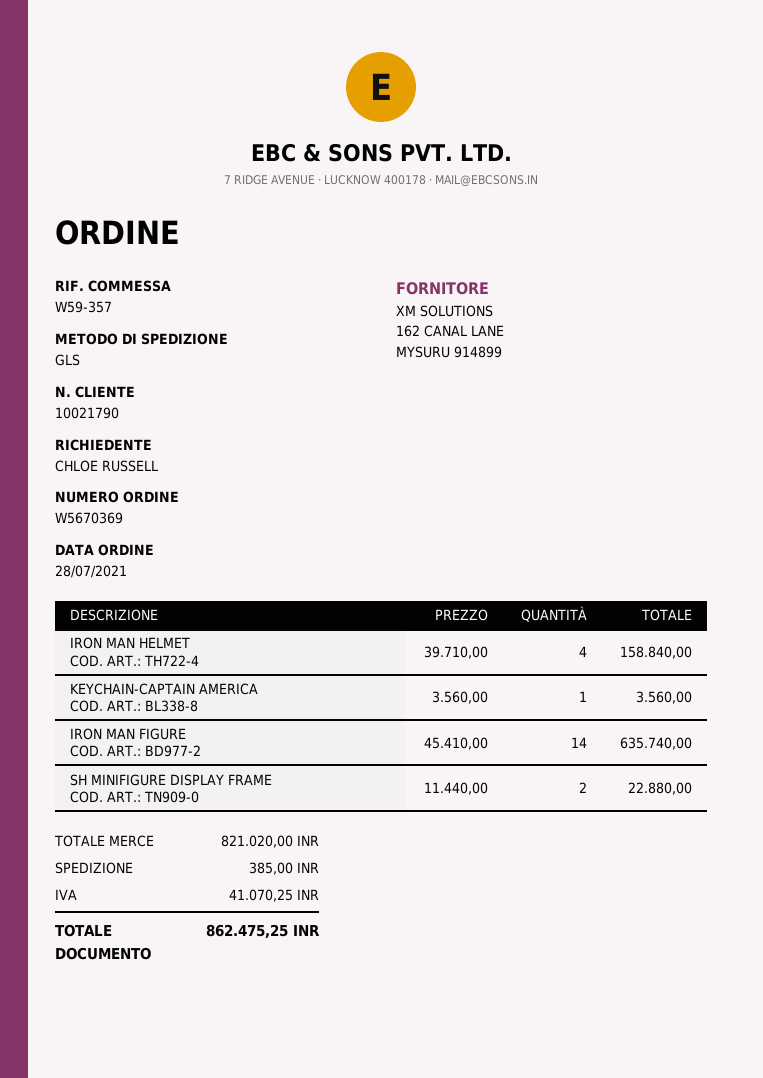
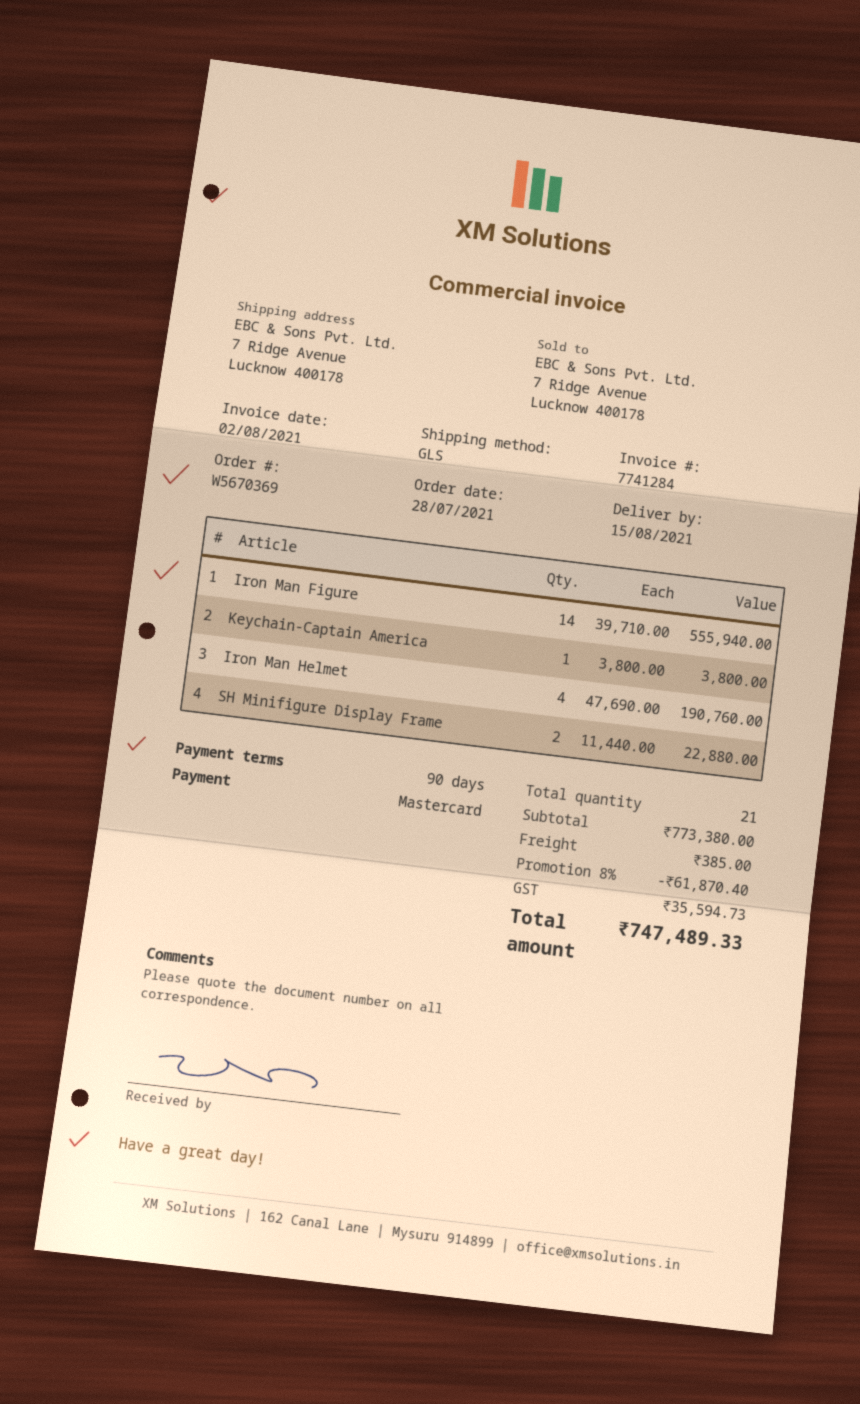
IRON MAN HELMET: 4 x 39710.00 = 158840.00 -> 4 x 47690.00 = 190760.00
KEYCHAIN-CAPTAIN AMERICA: 1 x 3560.00 = 3560.00 -> 1 x 3800.00 = 3800.00
IRON MAN FIGURE: 14 x 45410.00 = 635740.00 -> 14 x 39710.00 = 555940.00
subtotal: 821020.00 -> 773380.00
discount: none -> 8% = 61870.40
tax: 41070.25 -> 35594.73
total: 862475.25 -> 747489.33

